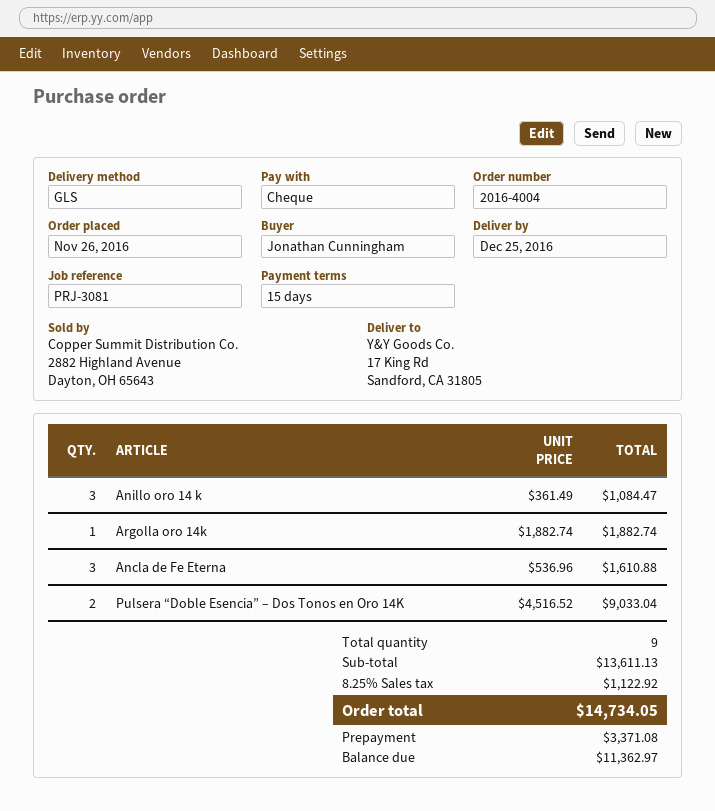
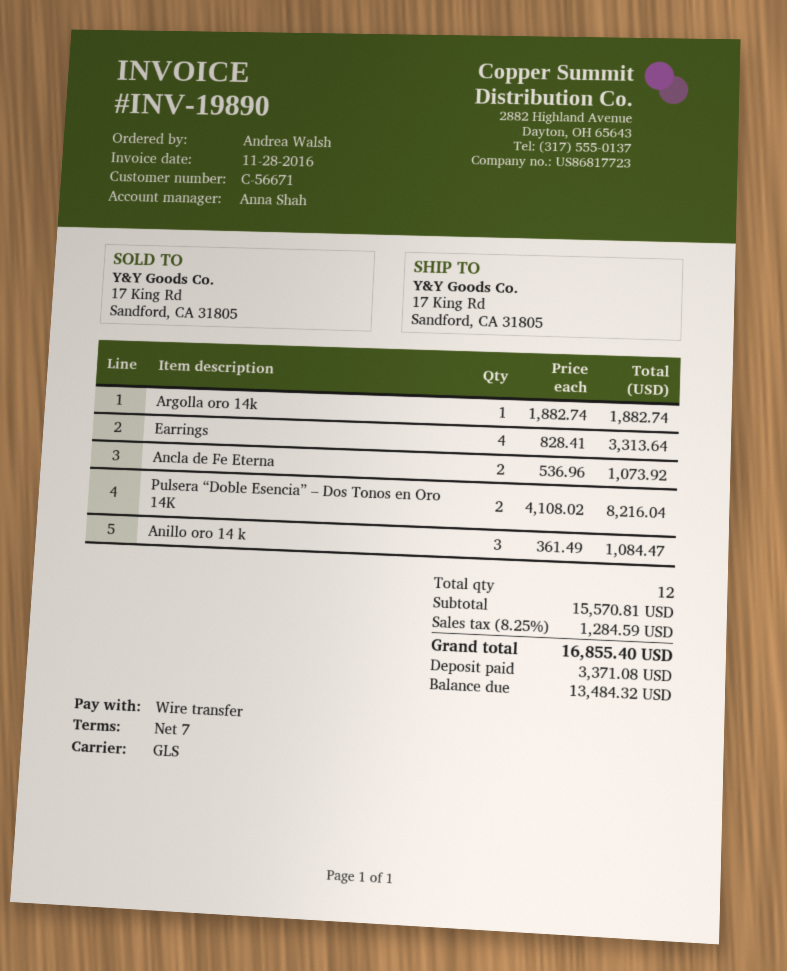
payment terms: 15 days -> 7 days
ordered by: Jonathan Cunningham -> Andrea Walsh
payment method: cheque -> bank transfer
Ancla de Fe Eterna: 3 x 536.96 = 1610.88 -> 2 x 536.96 = 1073.92
Pulsera “Doble Esencia” – Dos Tonos en Oro 14K: 2 x 4516.52 = 9033.04 -> 2 x 4108.02 = 8216.04
Earrings: none -> 4 x 828.41 = 3313.64
total quantity: 9 -> 12
subtotal: 13611.13 -> 15570.81
tax: 8.25% = 1122.92 -> 8.25% = 1284.59
total: 14734.05 -> 16855.40
balance: 11362.97 -> 13484.32

